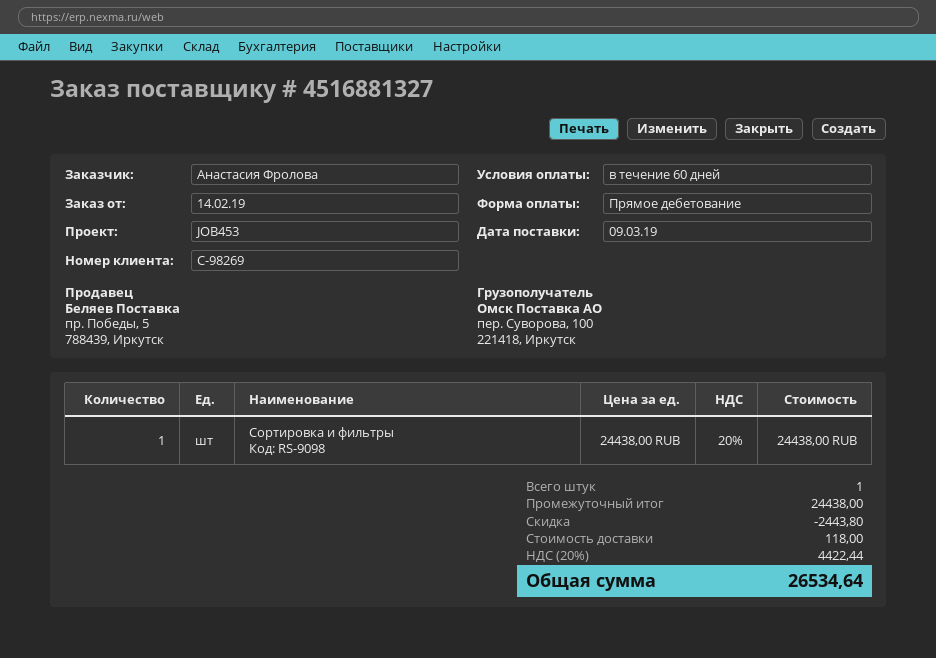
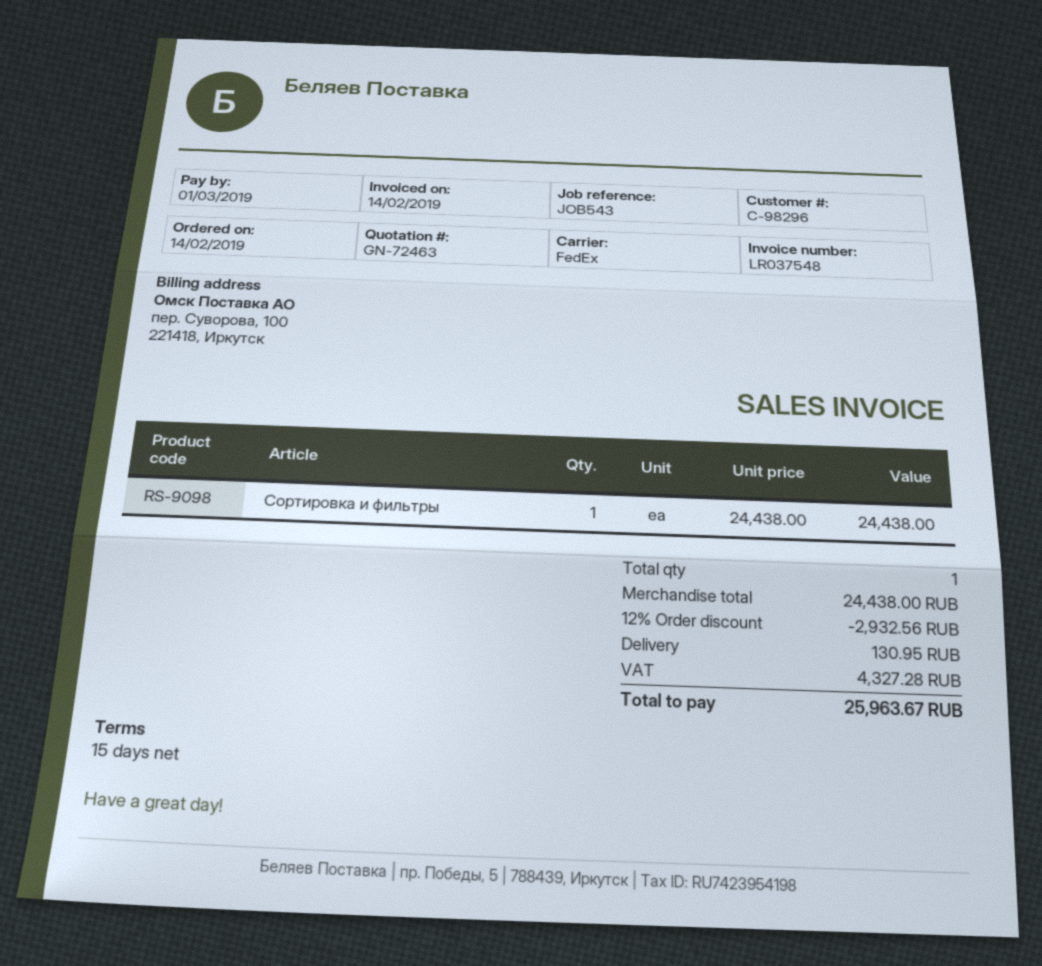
payment terms: 60 days -> 15 days
customer number: C-98269 -> C-98296
reference: JOB453 -> JOB543
discount: 2443.80 -> 2932.56
shipping: 118.00 -> 130.95
tax: 4422.44 -> 4327.28
total: 26534.64 -> 25963.67

